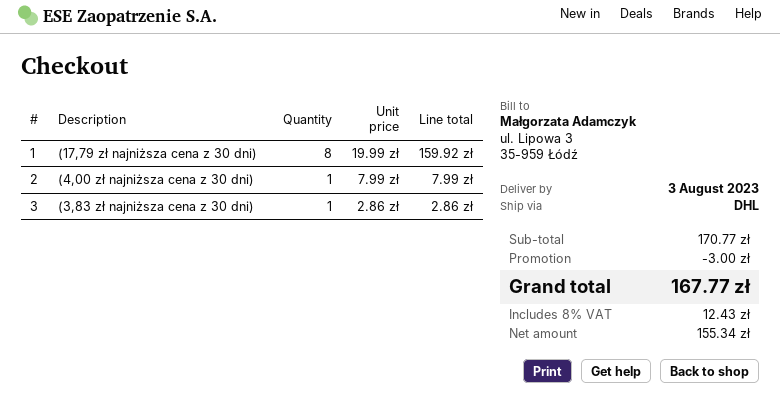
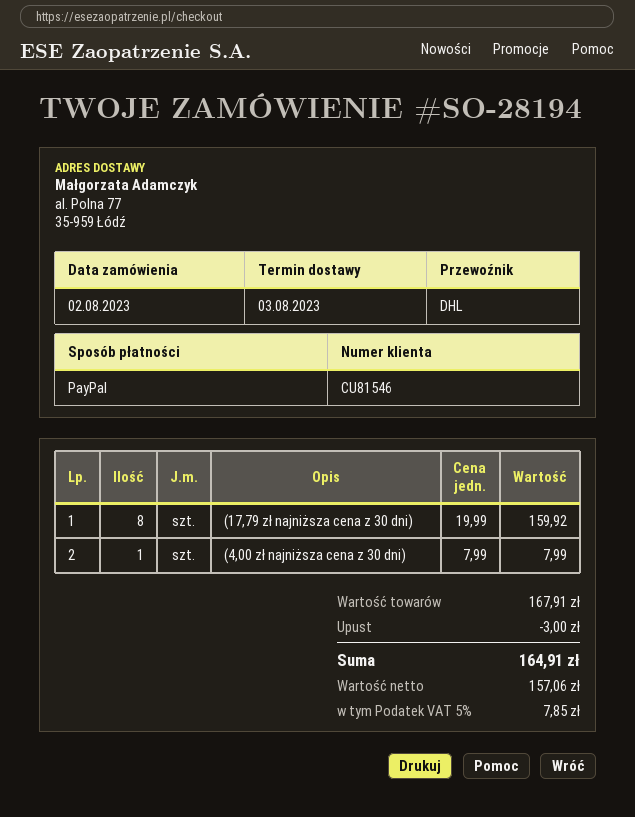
(3,83 zł najniższa cena z 30 dni): 1 x 2.86 = 2.86 -> none
subtotal: 170.77 -> 167.91
net: 155.34 -> 157.06
tax: 8% = 12.43 -> 5% = 7.85
total: 167.77 -> 164.91

